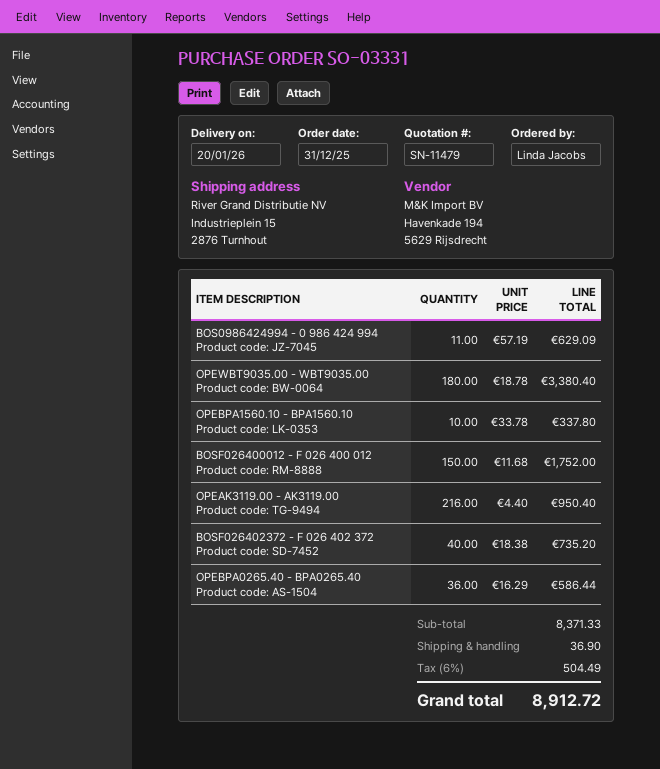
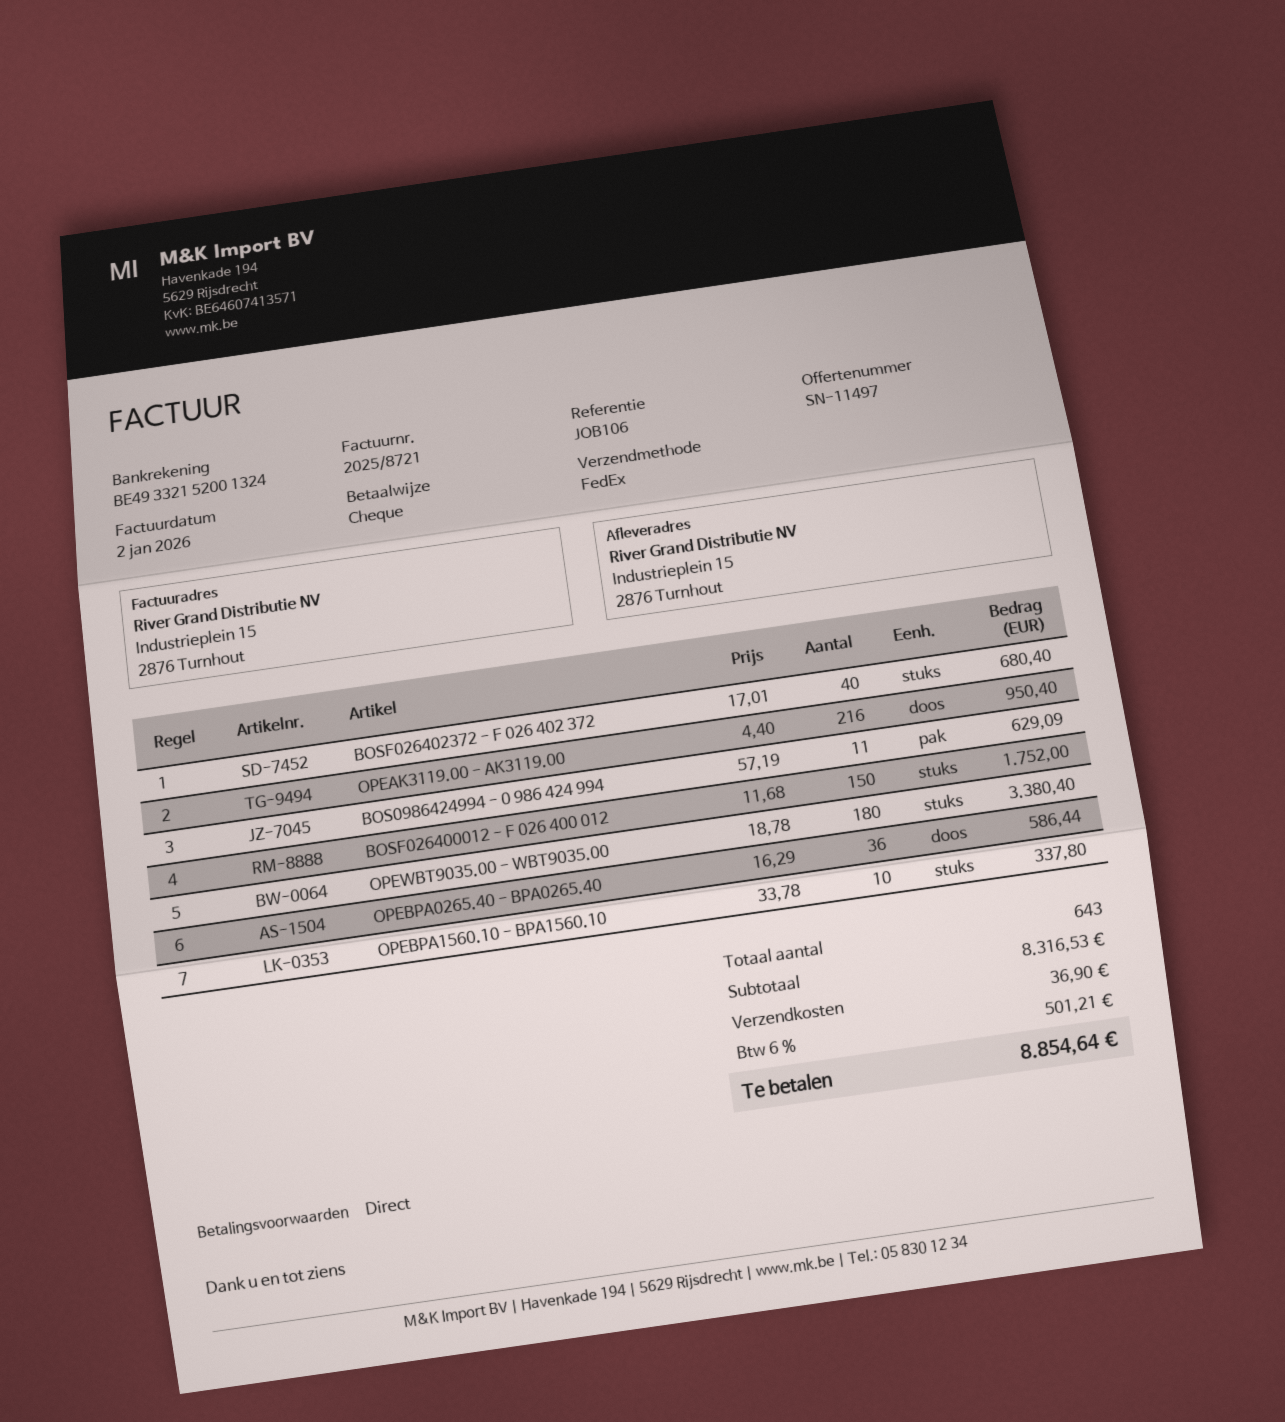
quote number: SN-11479 -> SN-11497
BOSF026402372 - F 026 402 372: 40 x 18.38 = 735.20 -> 40 x 17.01 = 680.40
subtotal: 8371.33 -> 8316.53
tax: 6% = 504.49 -> 6% = 501.21
total: 8912.72 -> 8854.64

